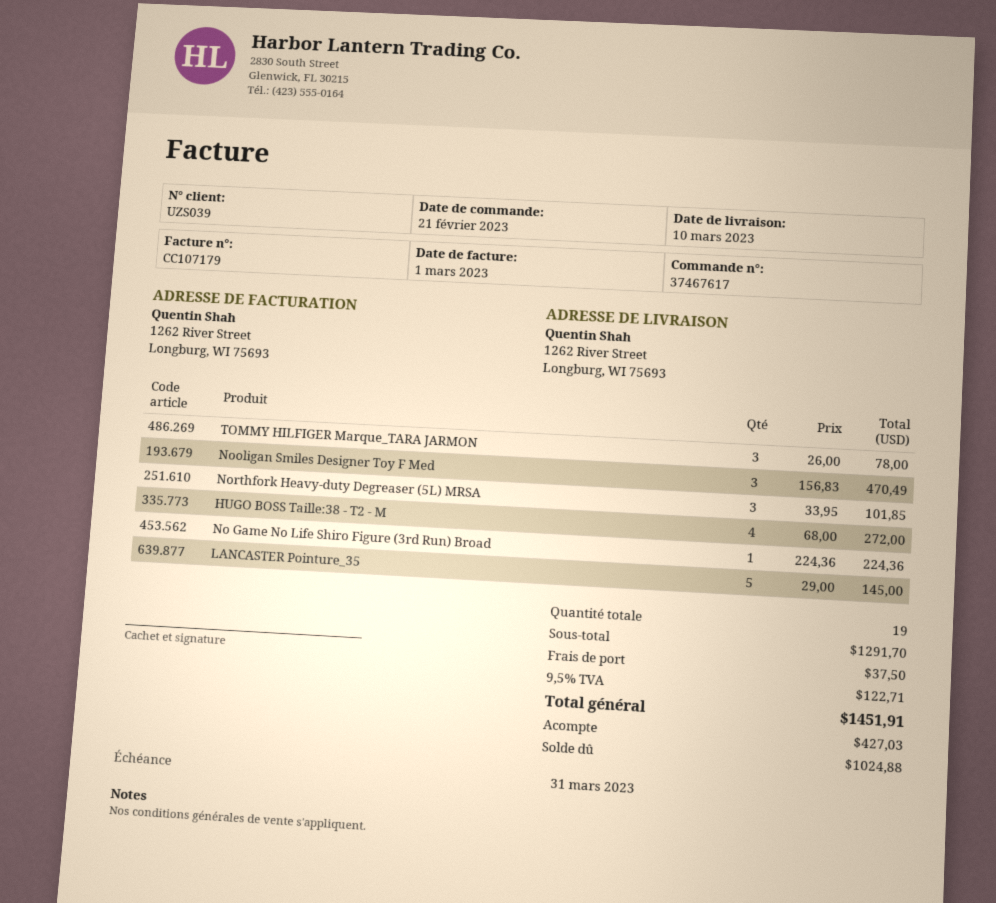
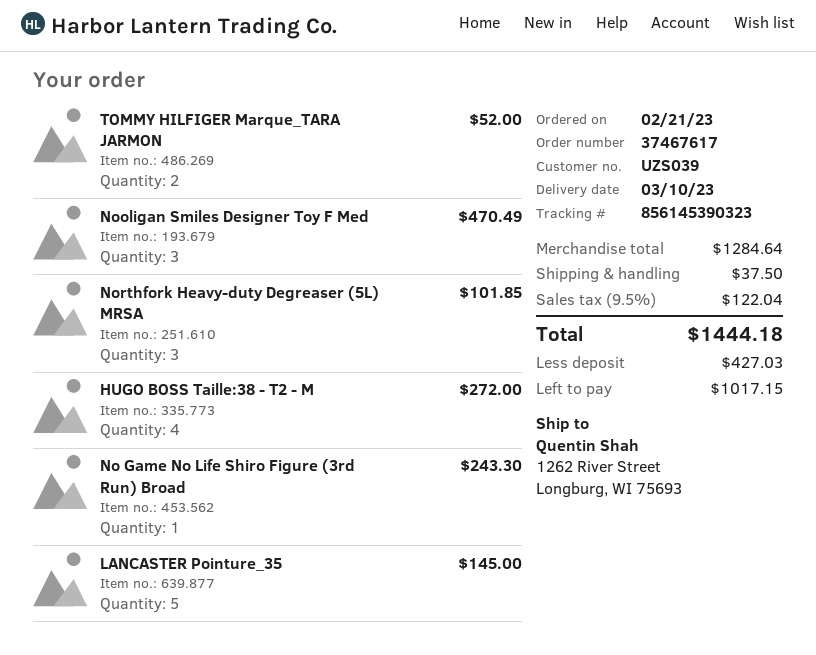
TOMMY HILFIGER Marque_TARA JARMON: 3 for 78.00 -> 2 for 52.00
No Game No Life Shiro Figure (3rd Run) Broad: 1 for 224.36 -> 1 for 243.30
subtotal: 1291.70 -> 1284.64
tax: 9.5% = 122.71 -> 9.5% = 122.04
total: 1451.91 -> 1444.18
balance: 1024.88 -> 1017.15

